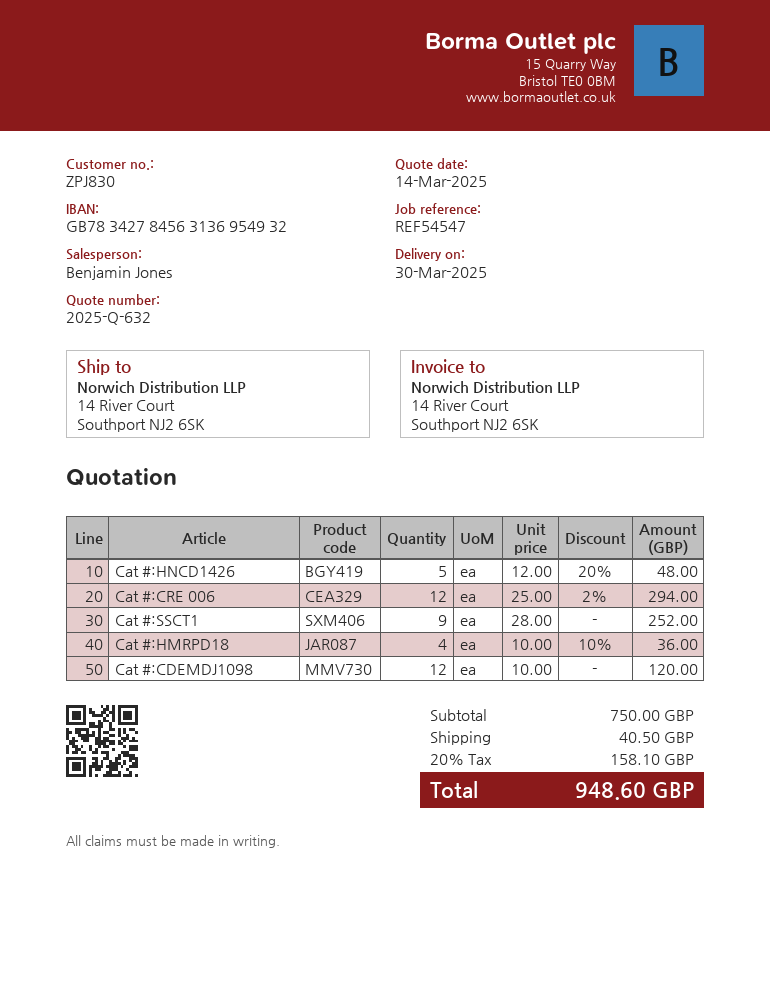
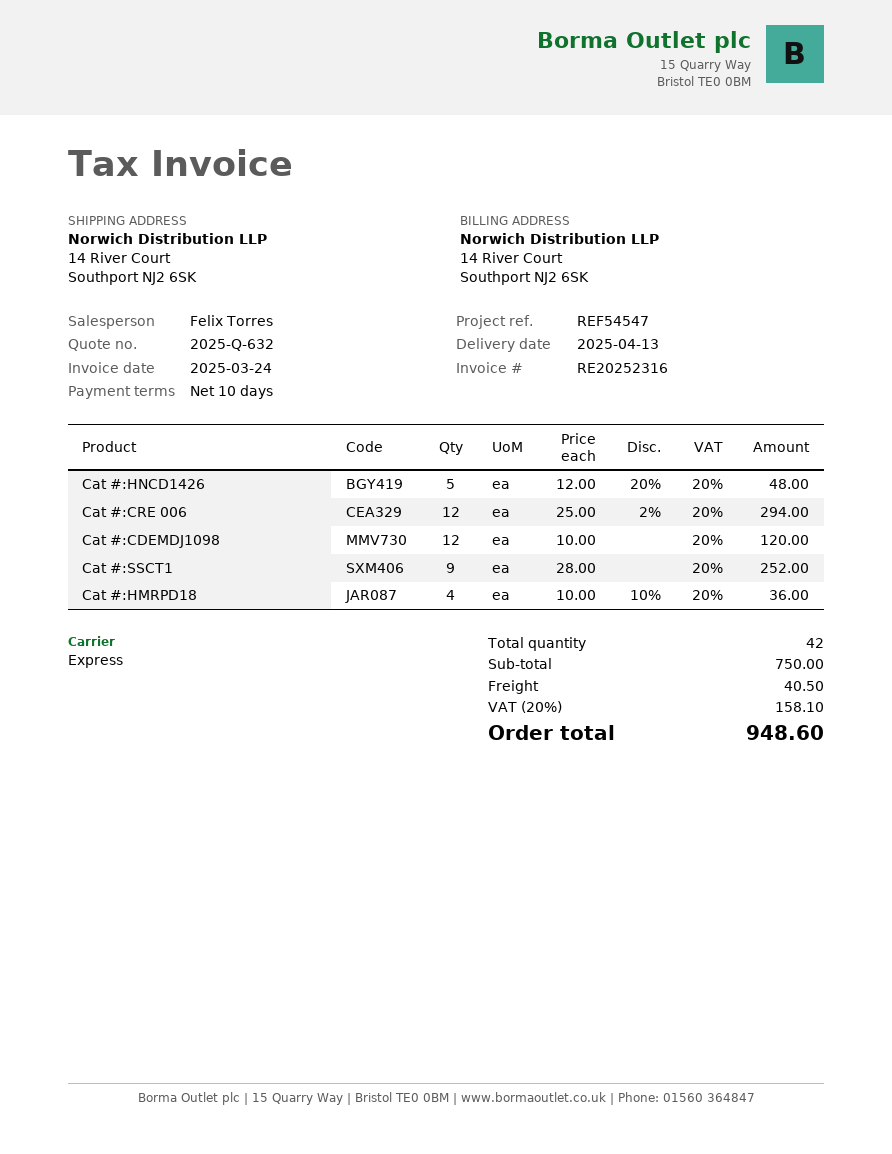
delivery date: 2025-03-30 -> 2025-04-13
sales rep: Benjamin Jones -> Felix Torres

